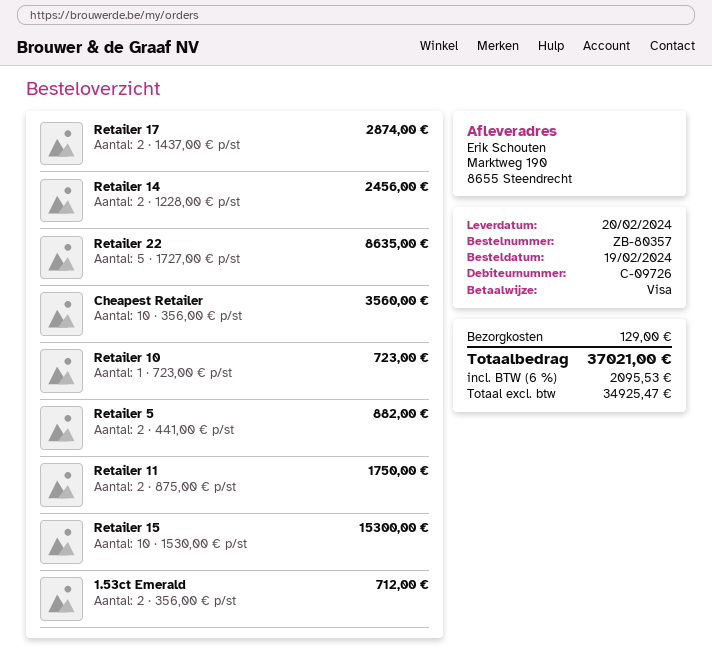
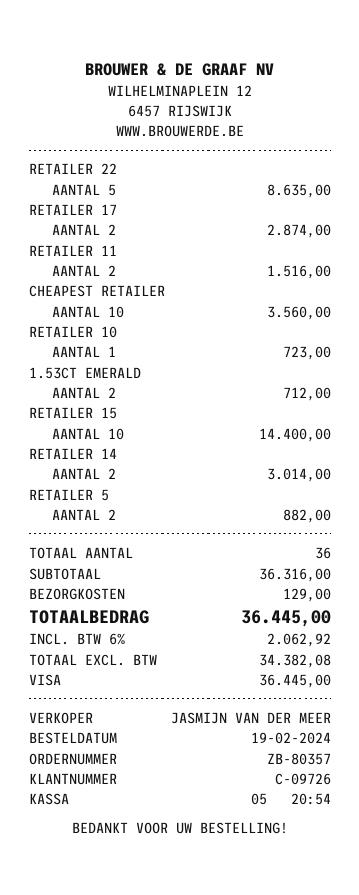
Retailer 14: 2 for 2456.00 -> 2 for 3014.00
Retailer 11: 2 for 1750.00 -> 2 for 1516.00
Retailer 15: 10 for 15300.00 -> 10 for 14400.00
net: 34925.47 -> 34382.08
tax: 6% = 2095.53 -> 6% = 2062.92
total: 37021.00 -> 36445.00

